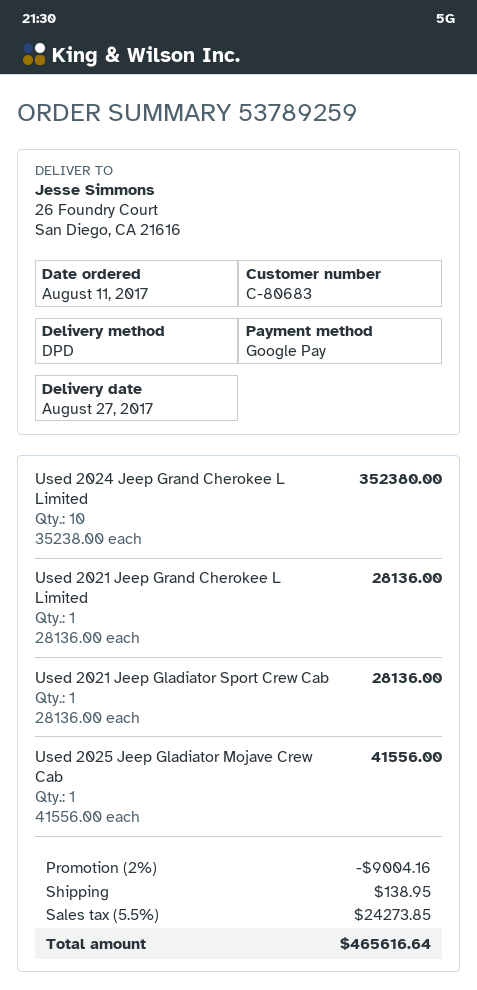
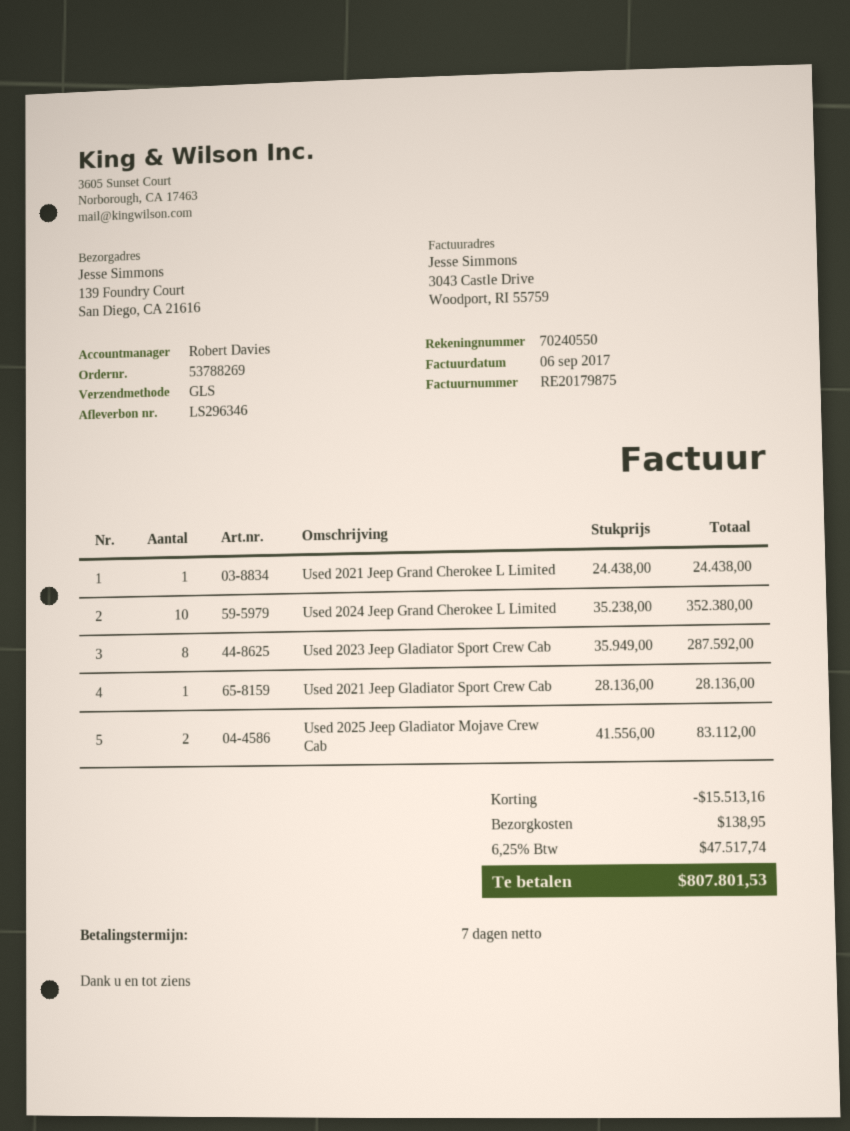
order number: 53789259 -> 53788269
shipping method: DPD -> GLS
ship to: 26 Foundry Court, San Diego, CA 21616 -> 139 Foundry Court, San Diego, CA 21616
Used 2021 Jeep Grand Cherokee L Limited: 1 x 28136.00 = 28136.00 -> 1 x 24438.00 = 24438.00
Used 2025 Jeep Gladiator Mojave Crew Cab: 1 x 41556.00 = 41556.00 -> 2 x 41556.00 = 83112.00
Used 2023 Jeep Gladiator Sport Crew Cab: none -> 8 x 35949.00 = 287592.00
discount: 9004.16 -> 15513.16
tax: 5.5% = 24273.85 -> 6.25% = 47517.74
total: 465616.64 -> 807801.53

